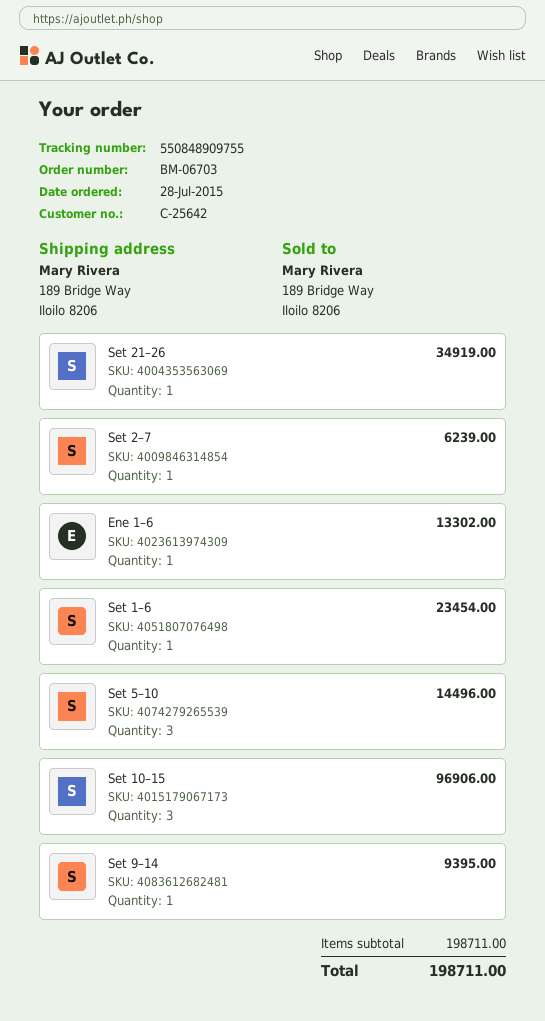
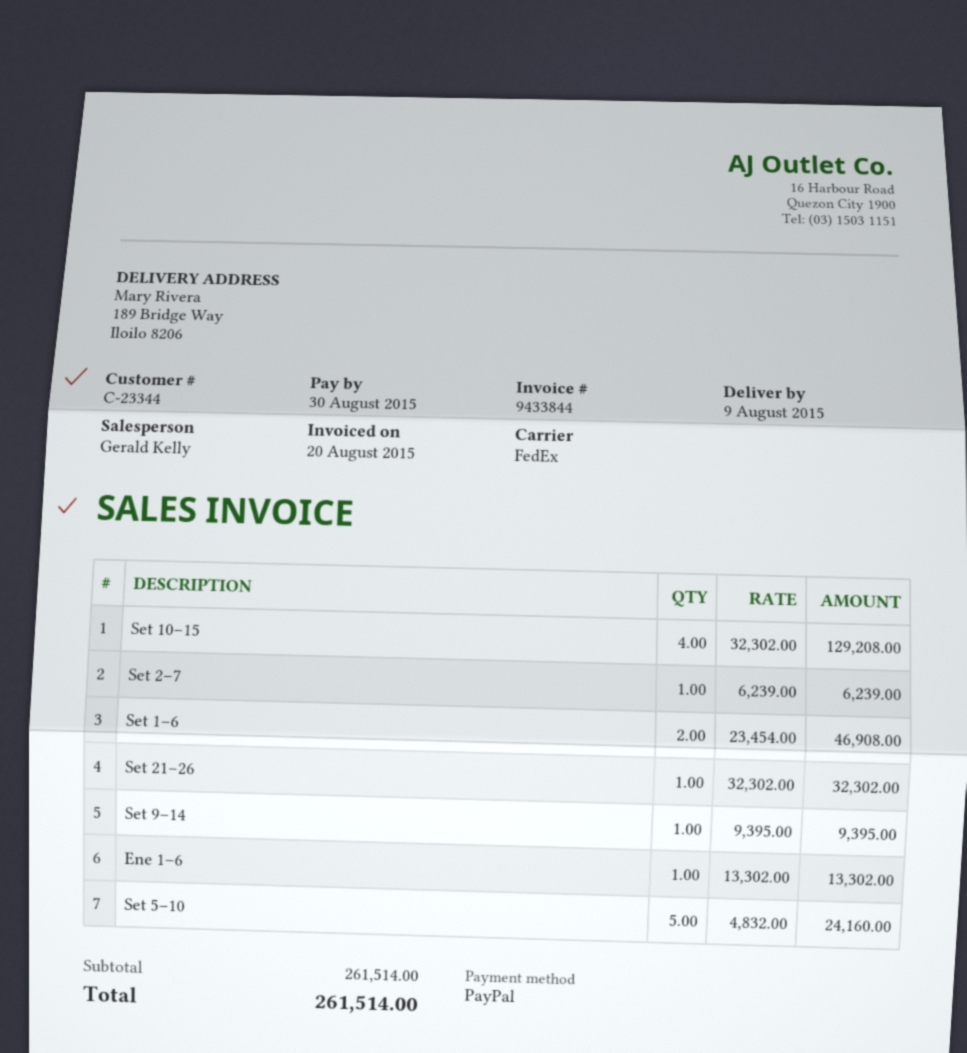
customer number: C-25642 -> C-23344
Set 21–26: 1 for 34919.00 -> 1 for 32302.00
Set 1–6: 1 for 23454.00 -> 2 for 46908.00
Set 5–10: 3 for 14496.00 -> 5 for 24160.00
Set 10–15: 3 for 96906.00 -> 4 for 129208.00
subtotal: 198711.00 -> 261514.00
total: 198711.00 -> 261514.00

